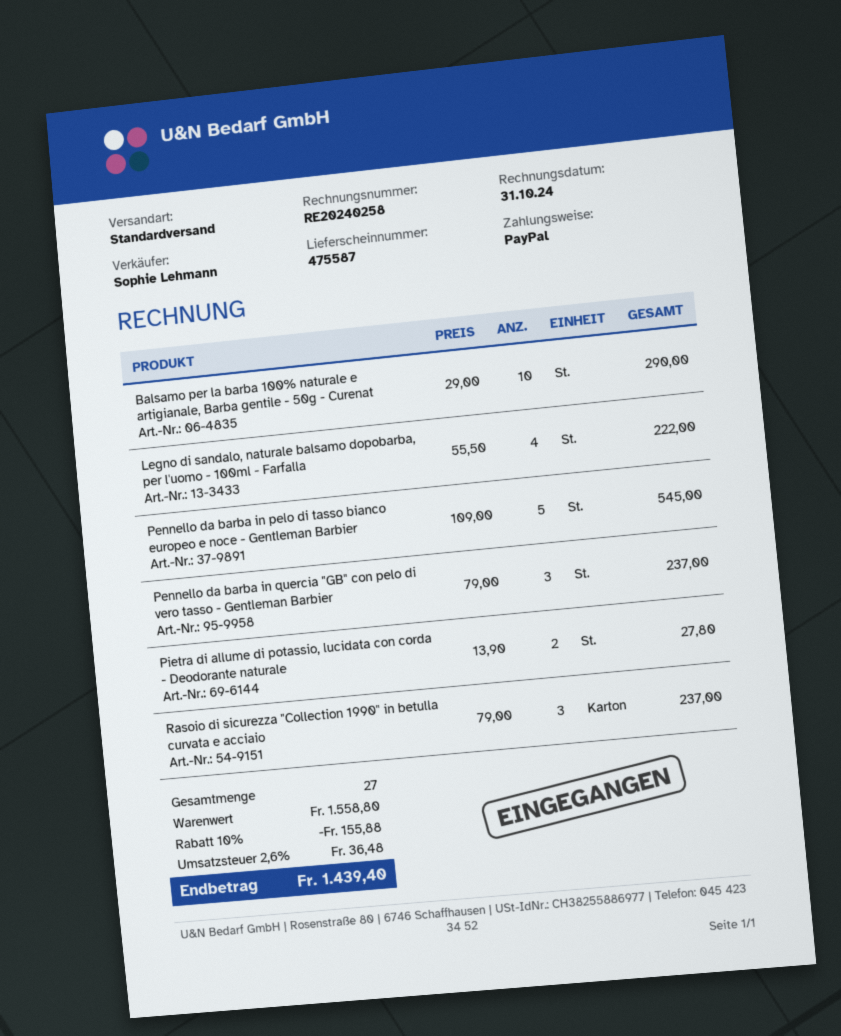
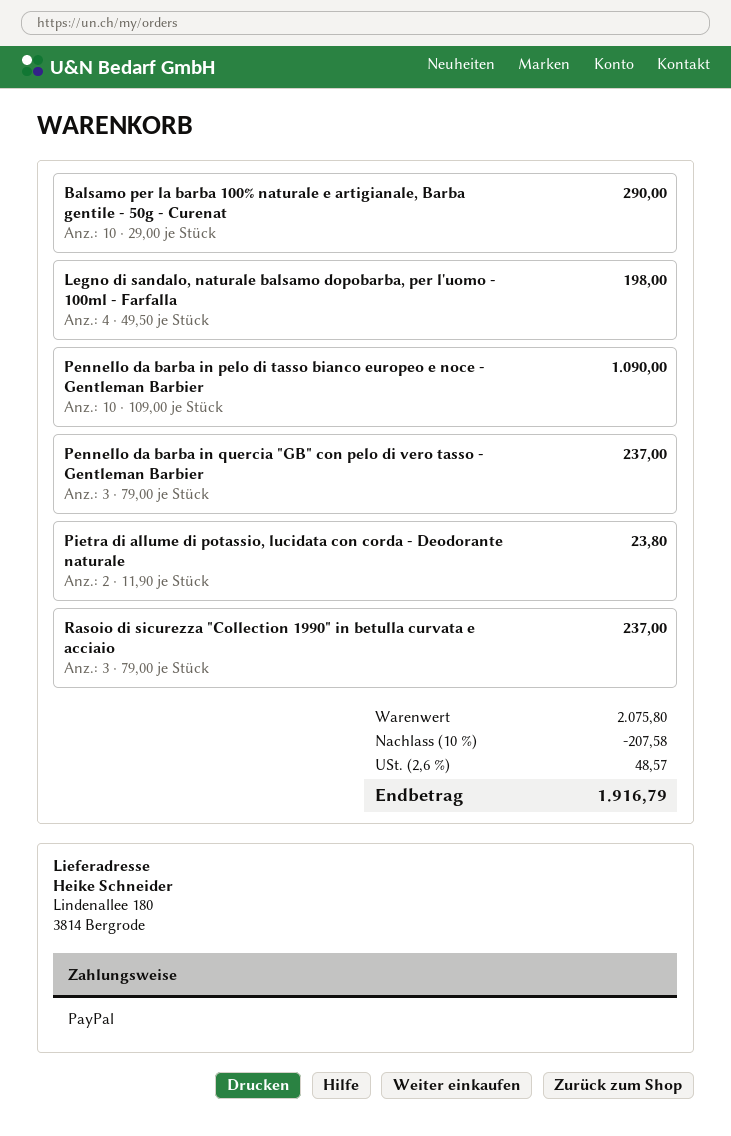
Legno di sandalo, naturale balsamo dopobarba, per l'uomo - 100ml - Farfalla: 4 x 55.50 = 222.00 -> 4 x 49.50 = 198.00
Pennello da barba in pelo di tasso bianco europeo e noce - Gentleman Barbier: 5 x 109.00 = 545.00 -> 10 x 109.00 = 1090.00
Pietra di allume di potassio, lucidata con corda - Deodorante naturale: 2 x 13.90 = 27.80 -> 2 x 11.90 = 23.80
subtotal: 1558.80 -> 2075.80
discount: 10% = 155.88 -> 10% = 207.58
tax: 2.6% = 36.48 -> 2.6% = 48.57
total: 1439.40 -> 1916.79

